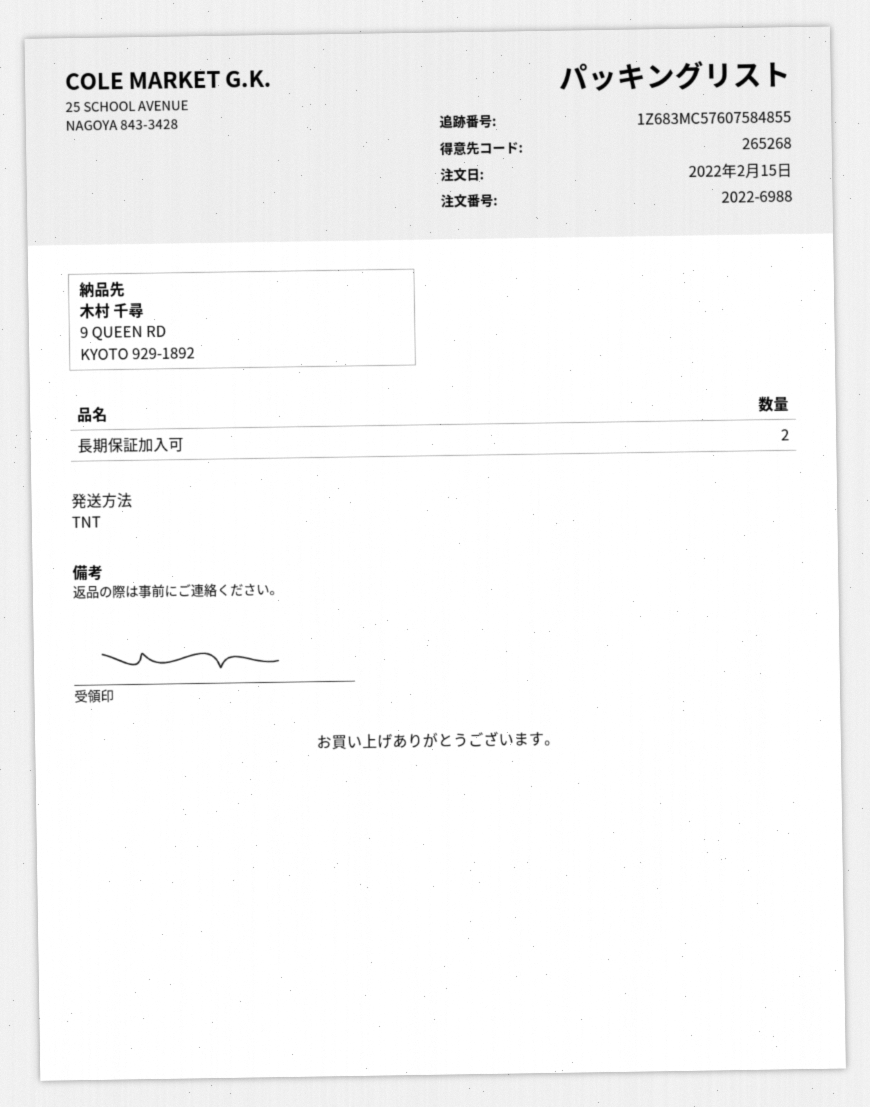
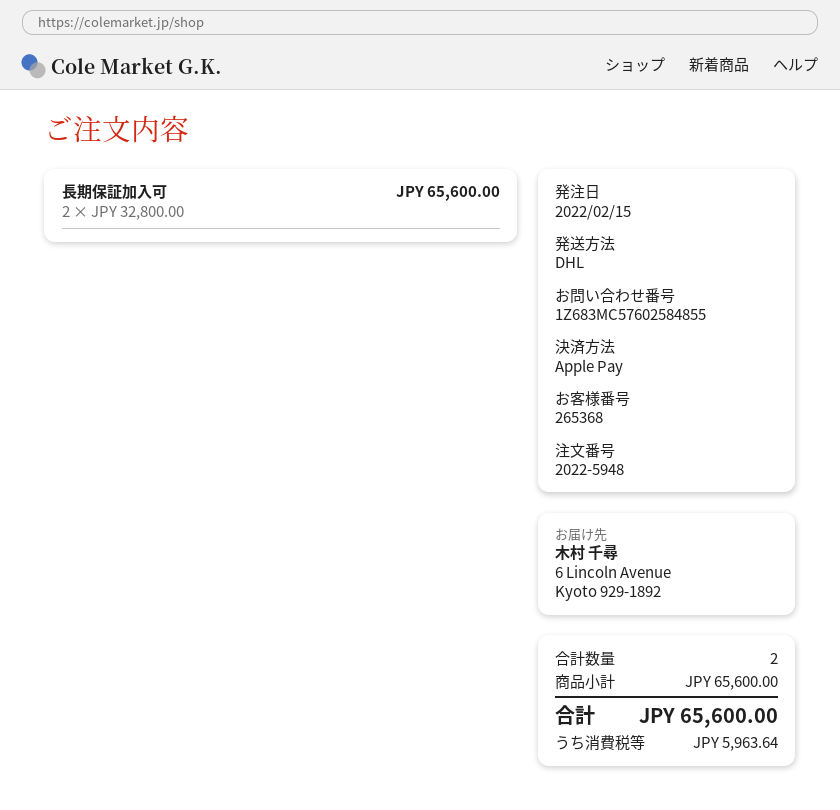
order number: 2022-6988 -> 2022-5948
customer number: 265268 -> 265368
shipping method: TNT -> DHL
tracking number: 1Z683MC57607584855 -> 1Z683MC57602584855
ship to: 9 QUEEN RD, KYOTO 929-1892 -> 6 Lincoln Avenue, Kyoto 929-1892

